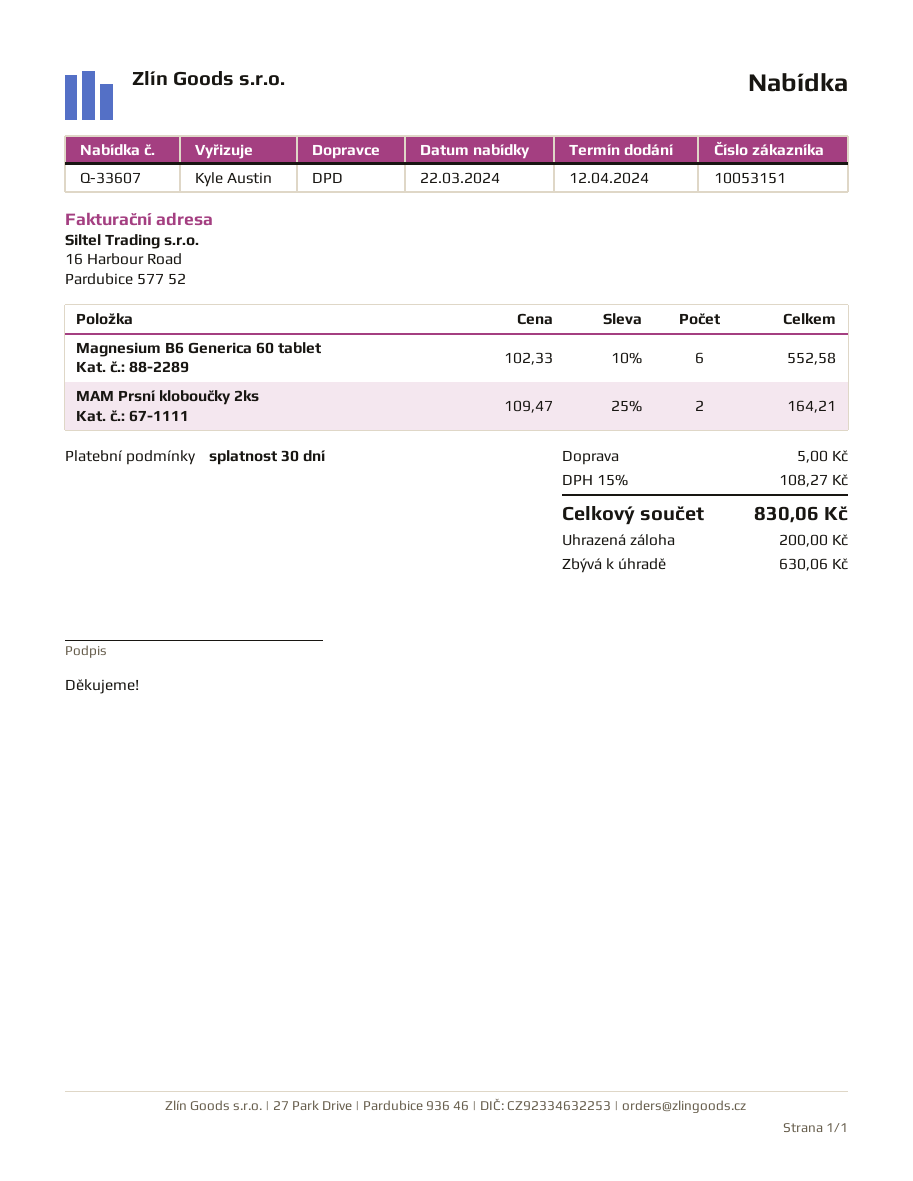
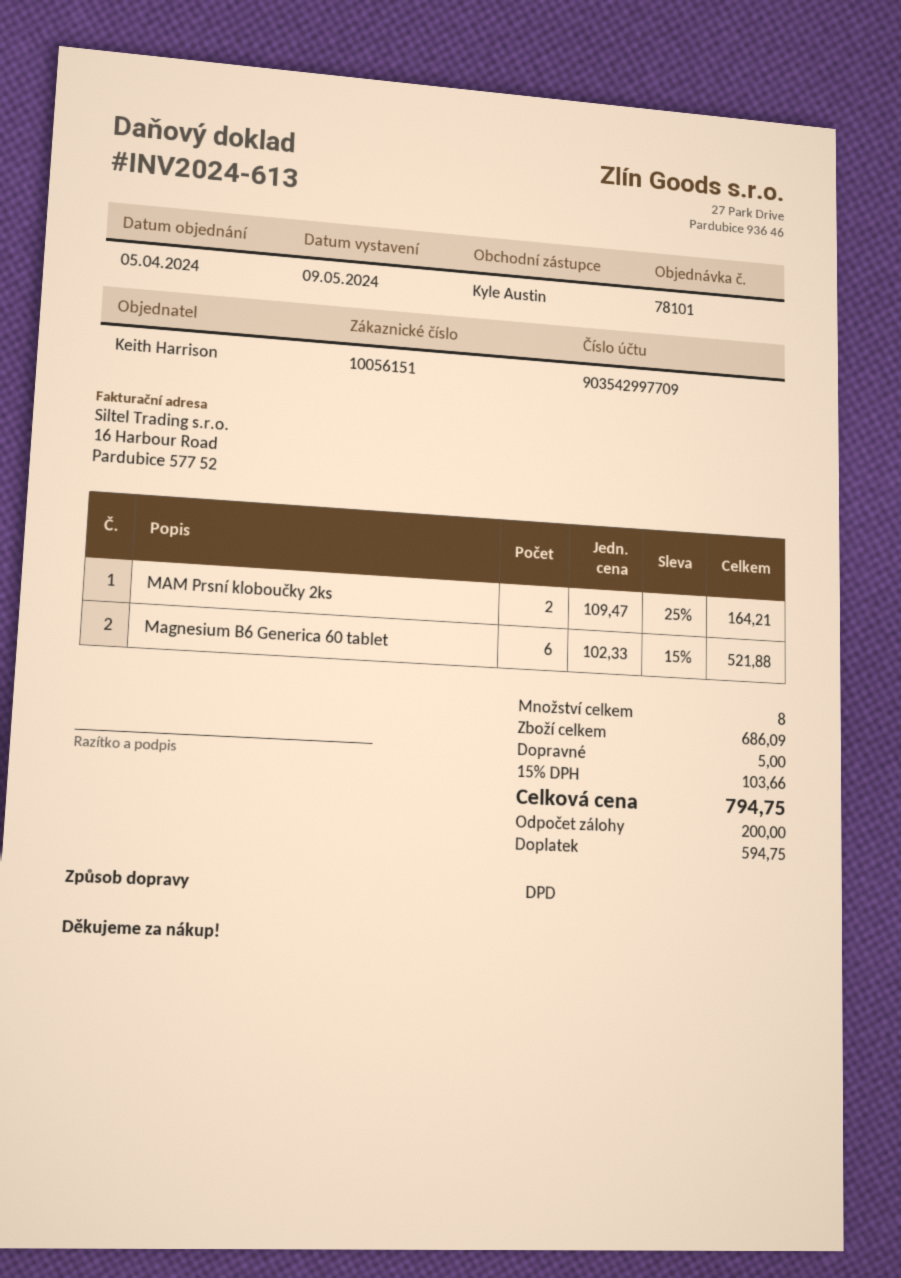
customer number: 10053151 -> 10056151
Magnesium B6 Generica 60 tablet: 6 x 102.33 - 10% = 552.58 -> 6 x 102.33 - 15% = 521.88
tax: 15% = 108.27 -> 15% = 103.66
total: 830.06 -> 794.75
balance: 630.06 -> 594.75

